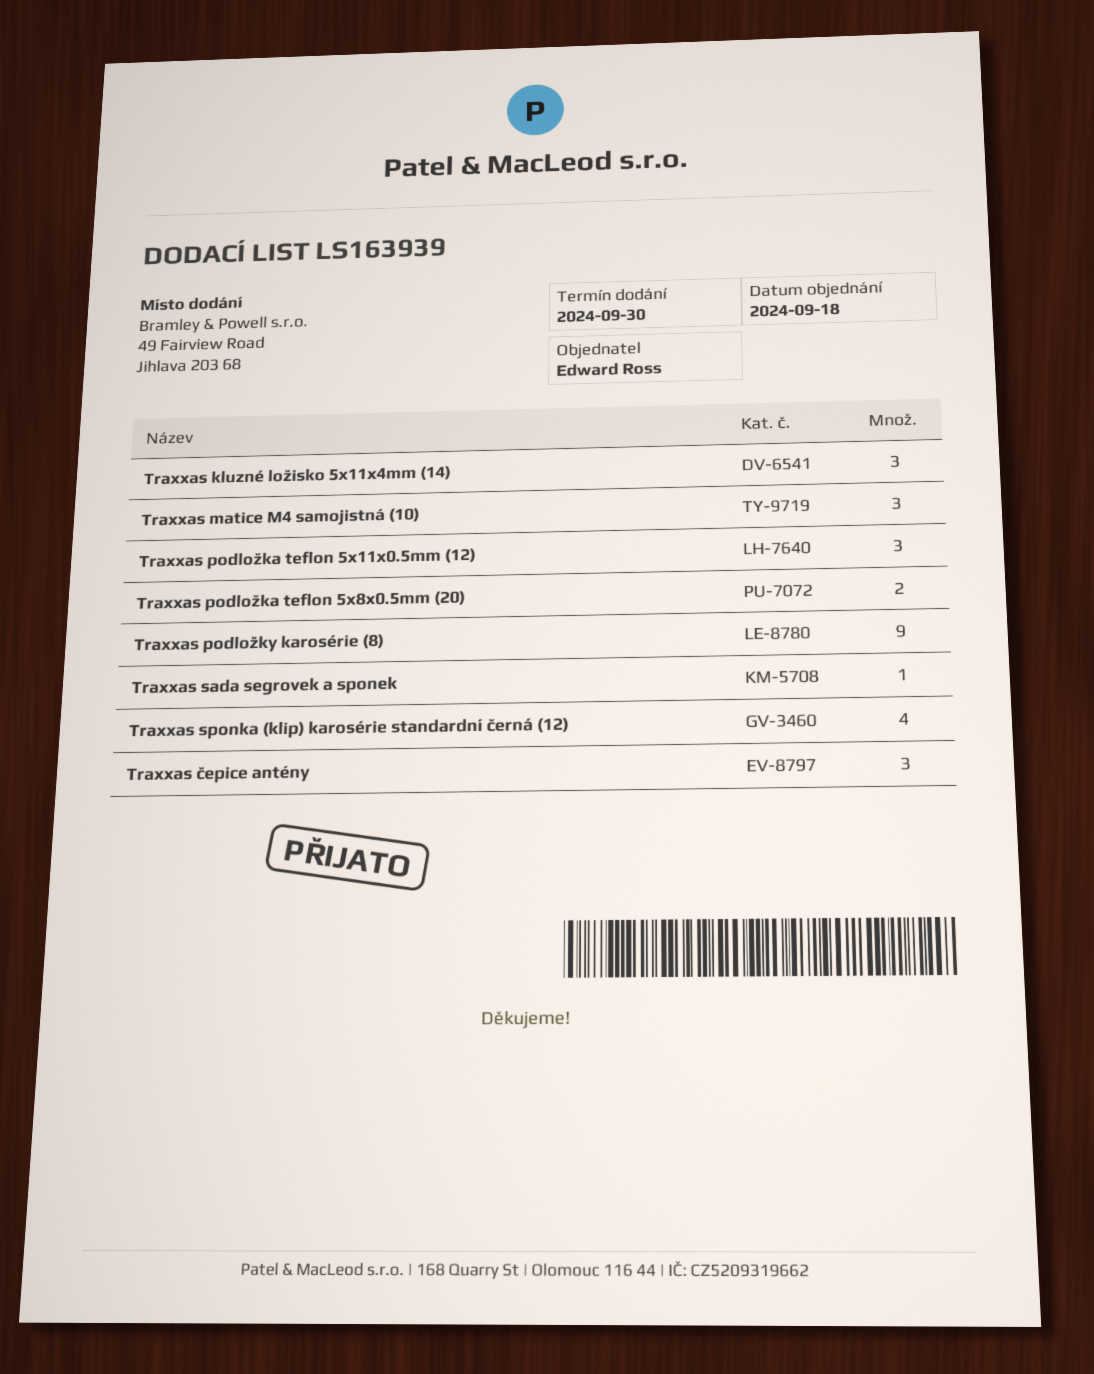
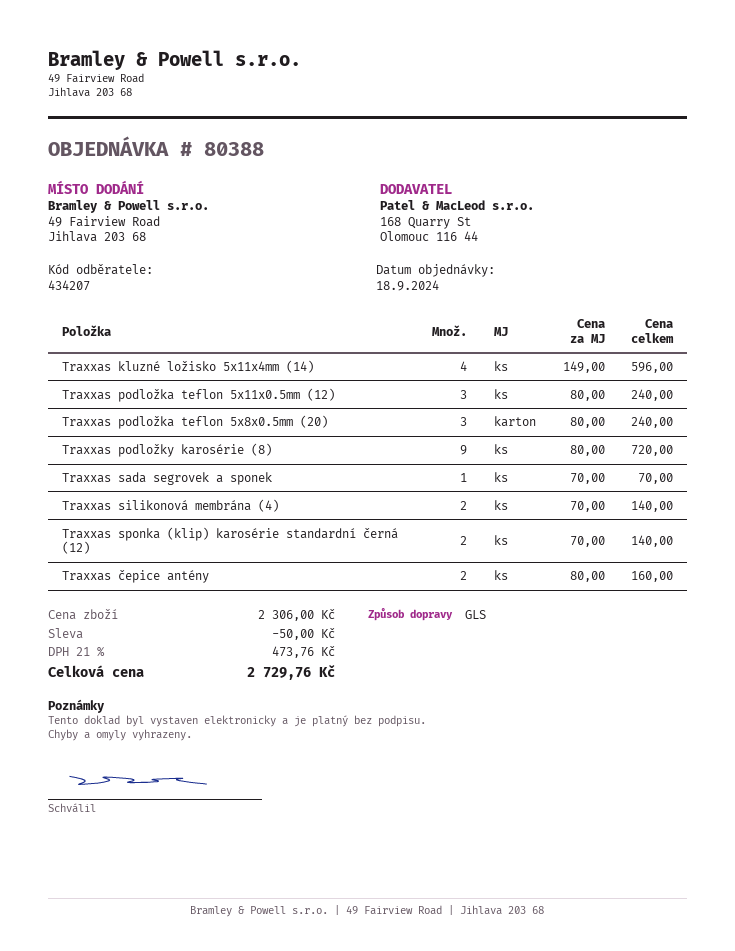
Traxxas kluzné ložisko 5x11x4mm (14): 3 -> 4
Traxxas matice M4 samojistná (10): 3 -> none
Traxxas podložka teflon 5x8x0.5mm (20): 2 -> 3
Traxxas sponka (klip) karosérie standardní černá (12): 4 -> 2
Traxxas čepice antény: 3 -> 2
Traxxas silikonová membrána (4): none -> 2

